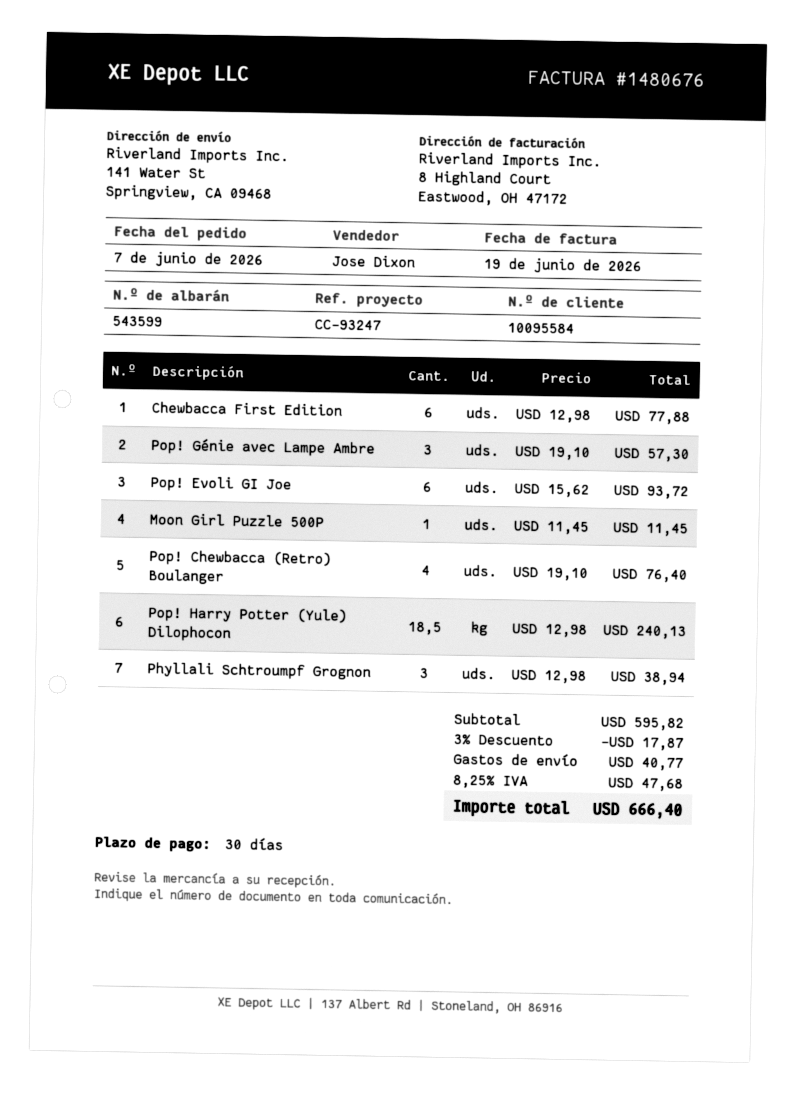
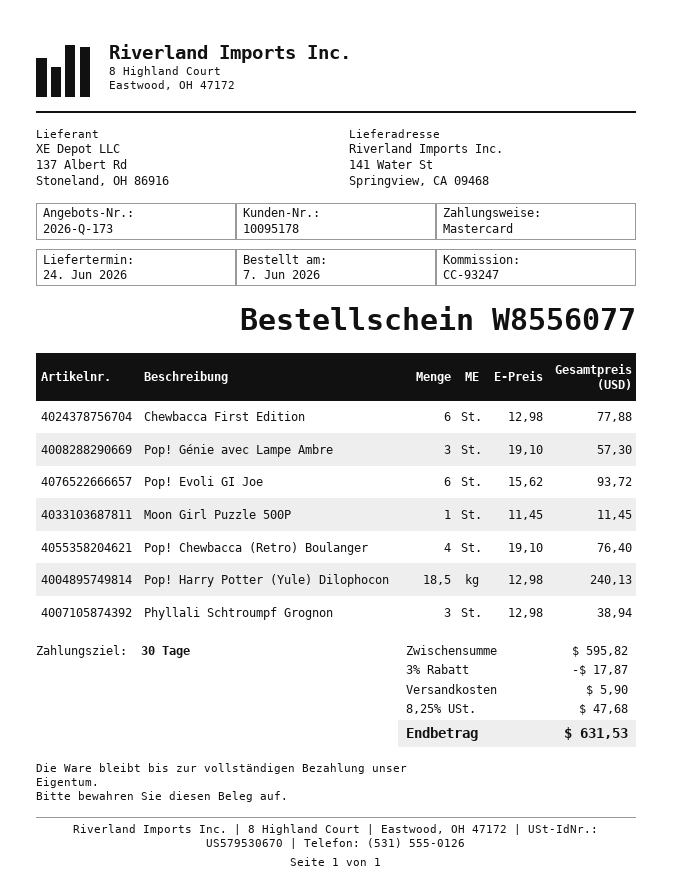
customer number: 10095584 -> 10095178
shipping: 40.77 -> 5.90
total: 666.40 -> 631.53

